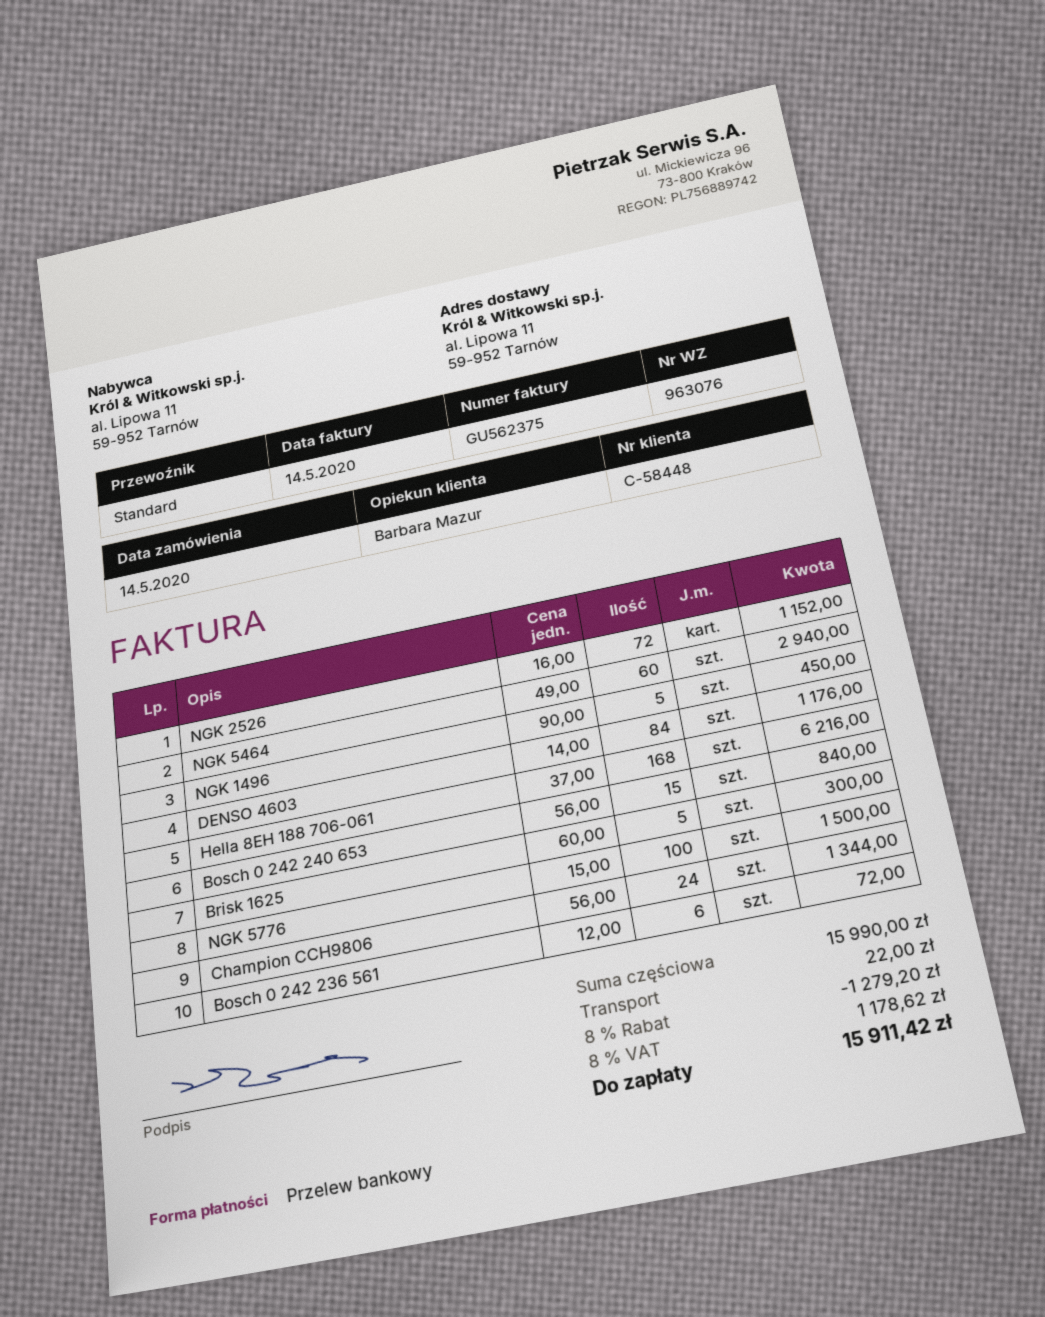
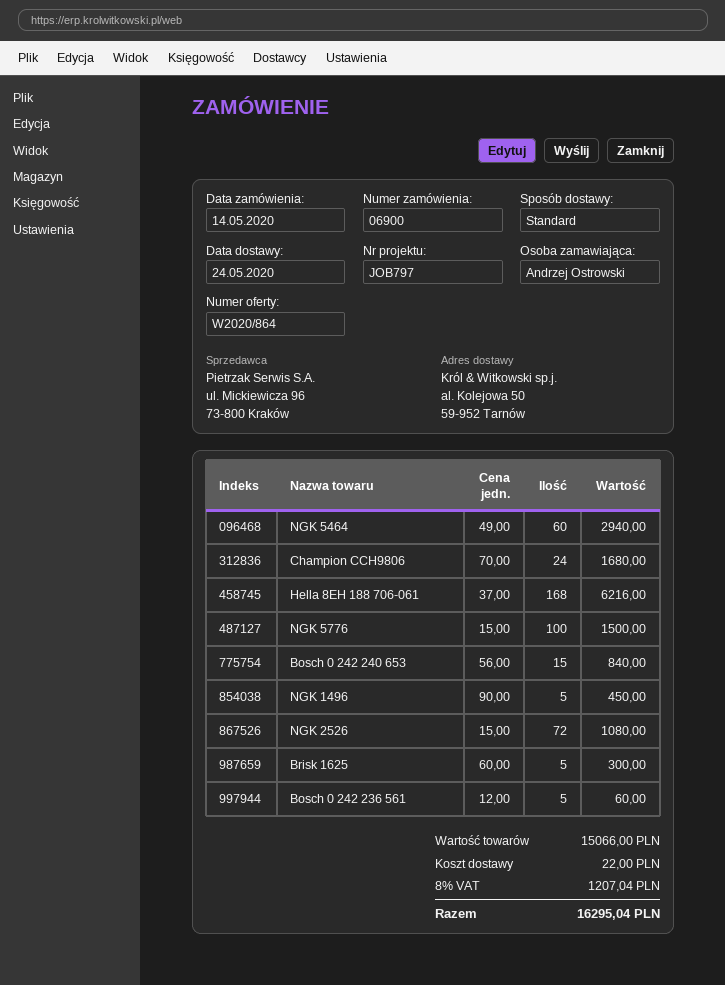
ship to: al. Lipowa 11, 59-952 Tarnów -> al. Kolejowa 50, 59-952 Tarnów
NGK 2526: 72 x 16.00 = 1152.00 -> 72 x 15.00 = 1080.00
DENSO 4603: 84 x 14.00 = 1176.00 -> none
Champion CCH9806: 24 x 56.00 = 1344.00 -> 24 x 70.00 = 1680.00
Bosch 0 242 236 561: 6 x 12.00 = 72.00 -> 5 x 12.00 = 60.00
subtotal: 15990.00 -> 15066.00
discount: 8% = 1279.20 -> none
tax: 8% = 1178.62 -> 8% = 1207.04
total: 15911.42 -> 16295.04

